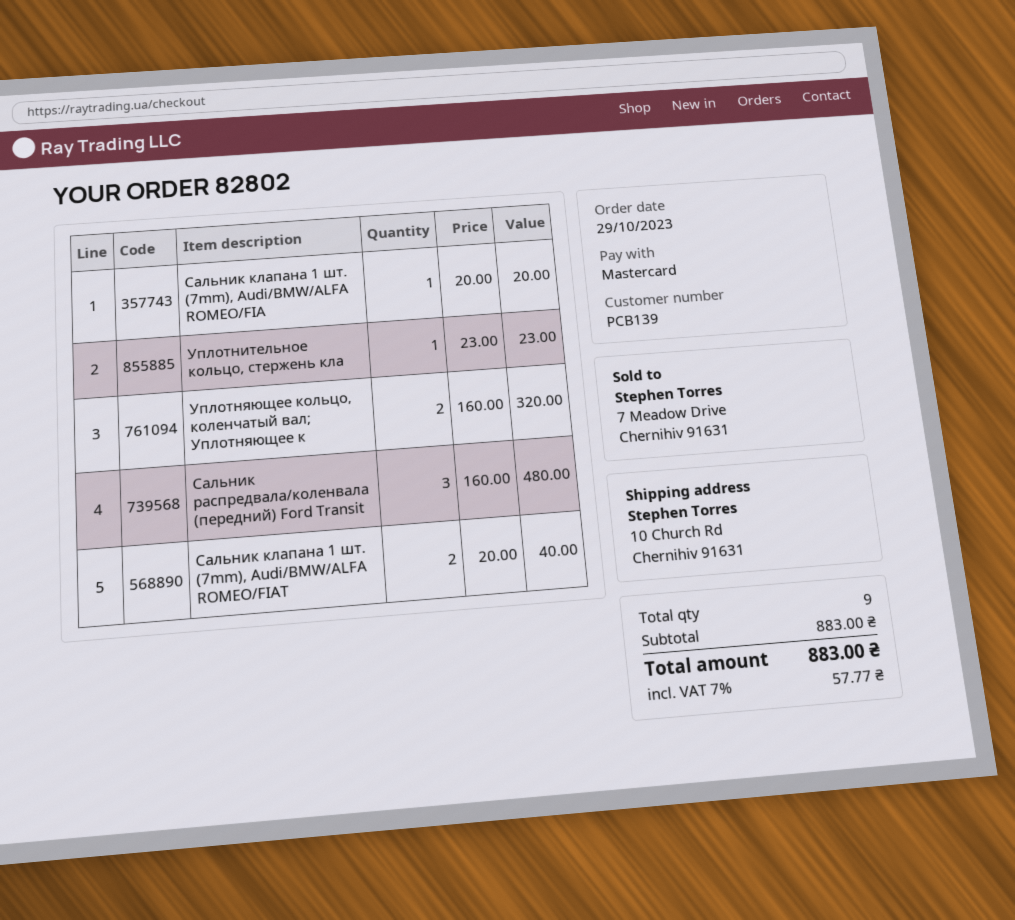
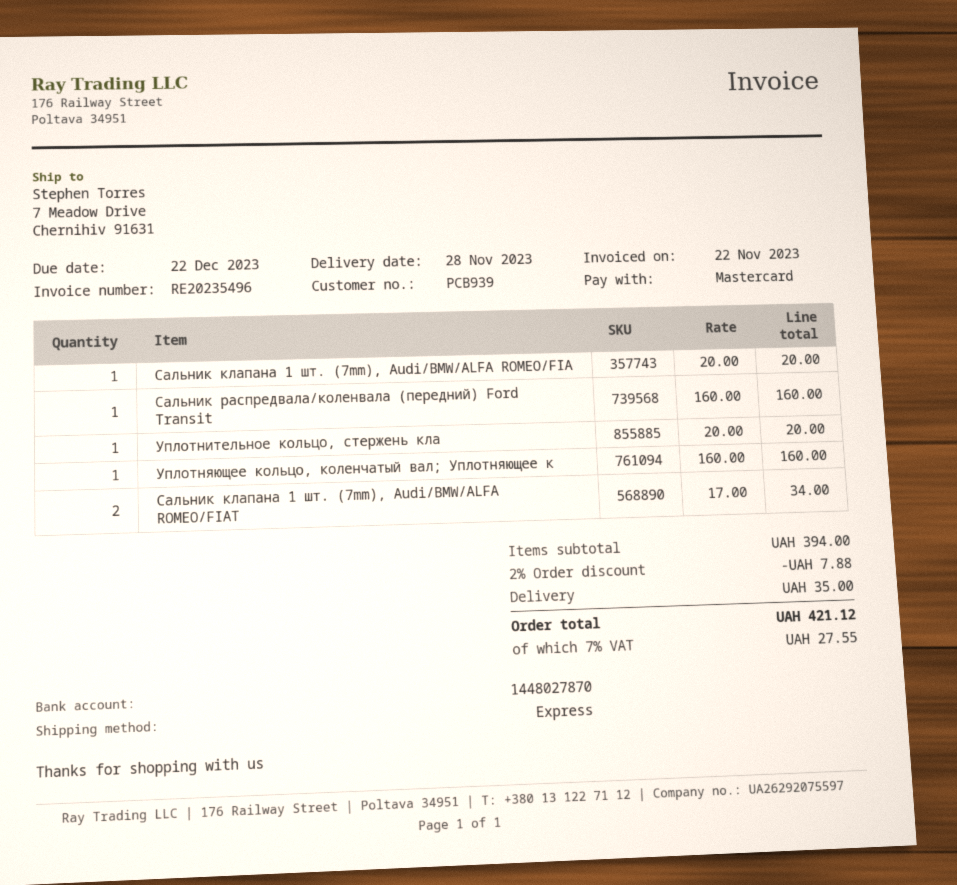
customer number: PCB139 -> PCB939
ship to: 10 Church Rd, Chernihiv 91631 -> 7 Meadow Drive, Chernihiv 91631
Уплотнительное кольцо, стержень кла: 1 x 23.00 = 23.00 -> 1 x 20.00 = 20.00
Уплотняющее кольцо, коленчатый вал; Уплотняющее к: 2 x 160.00 = 320.00 -> 1 x 160.00 = 160.00
Сальник распредвала/коленвала (передний) Ford Transit: 3 x 160.00 = 480.00 -> 1 x 160.00 = 160.00
Сальник клапана 1 шт. (7mm), Audi/BMW/ALFA ROMEO/FIAT: 2 x 20.00 = 40.00 -> 2 x 17.00 = 34.00
subtotal: 883.00 -> 394.00
discount: none -> 2% = 7.88
shipping: none -> 35.00
tax: 7% = 57.77 -> 7% = 27.55
total: 883.00 -> 421.12

